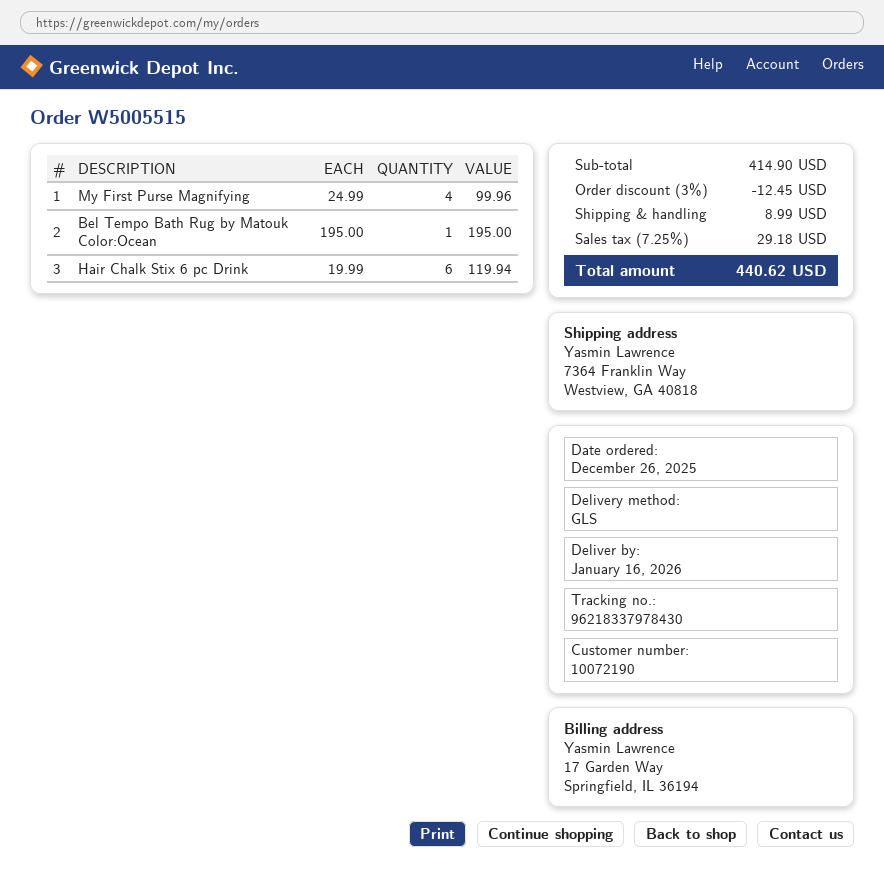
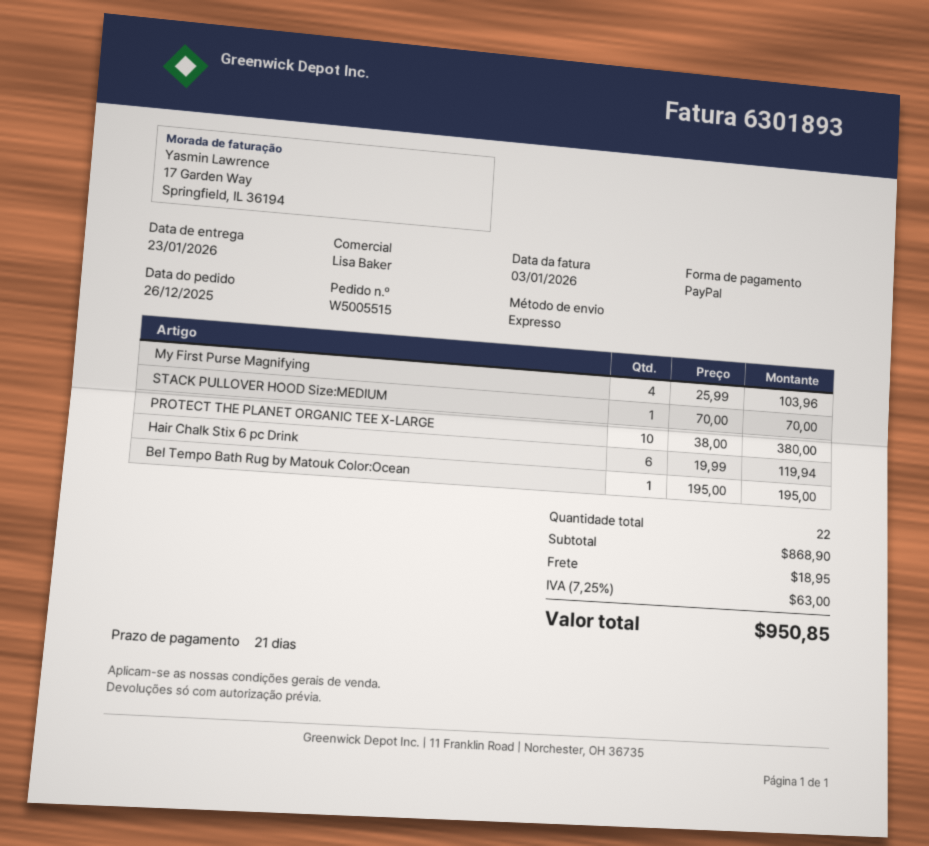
delivery date: 2026-01-16 -> 2026-01-23
shipping method: GLS -> express
My First Purse Magnifying: 4 x 24.99 = 99.96 -> 4 x 25.99 = 103.96
STACK PULLOVER HOOD Size:MEDIUM: none -> 1 x 70.00 = 70.00
PROTECT THE PLANET ORGANIC TEE X-LARGE: none -> 10 x 38.00 = 380.00
subtotal: 414.90 -> 868.90
discount: 3% = 12.45 -> none
shipping: 8.99 -> 18.95
tax: 7.25% = 29.18 -> 7.25% = 63.00
total: 440.62 -> 950.85

